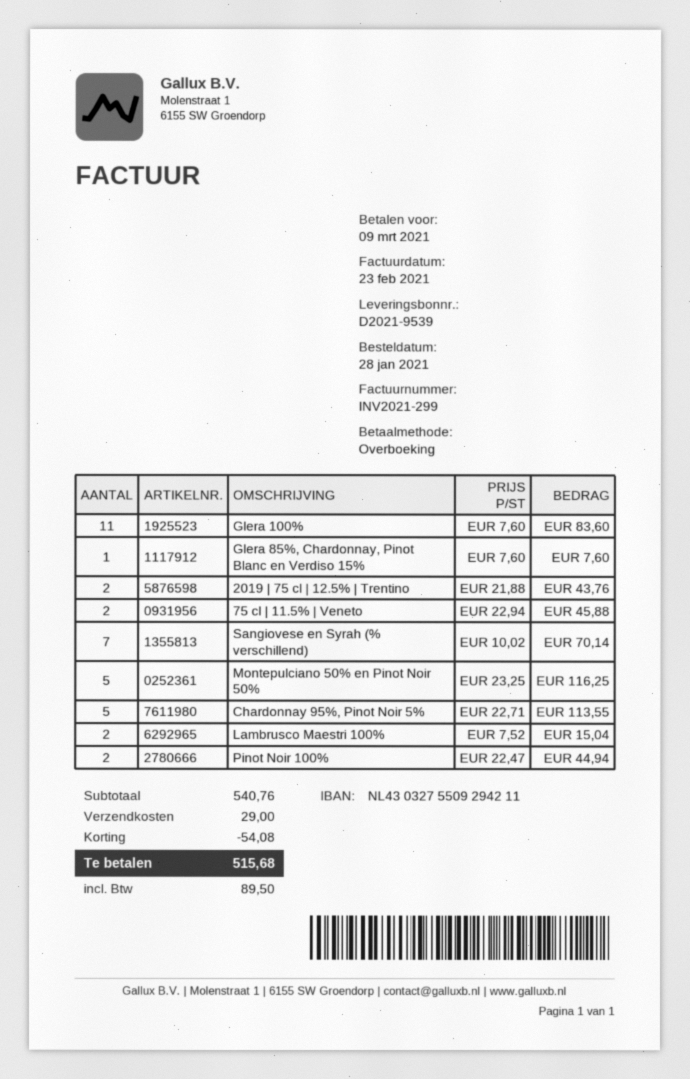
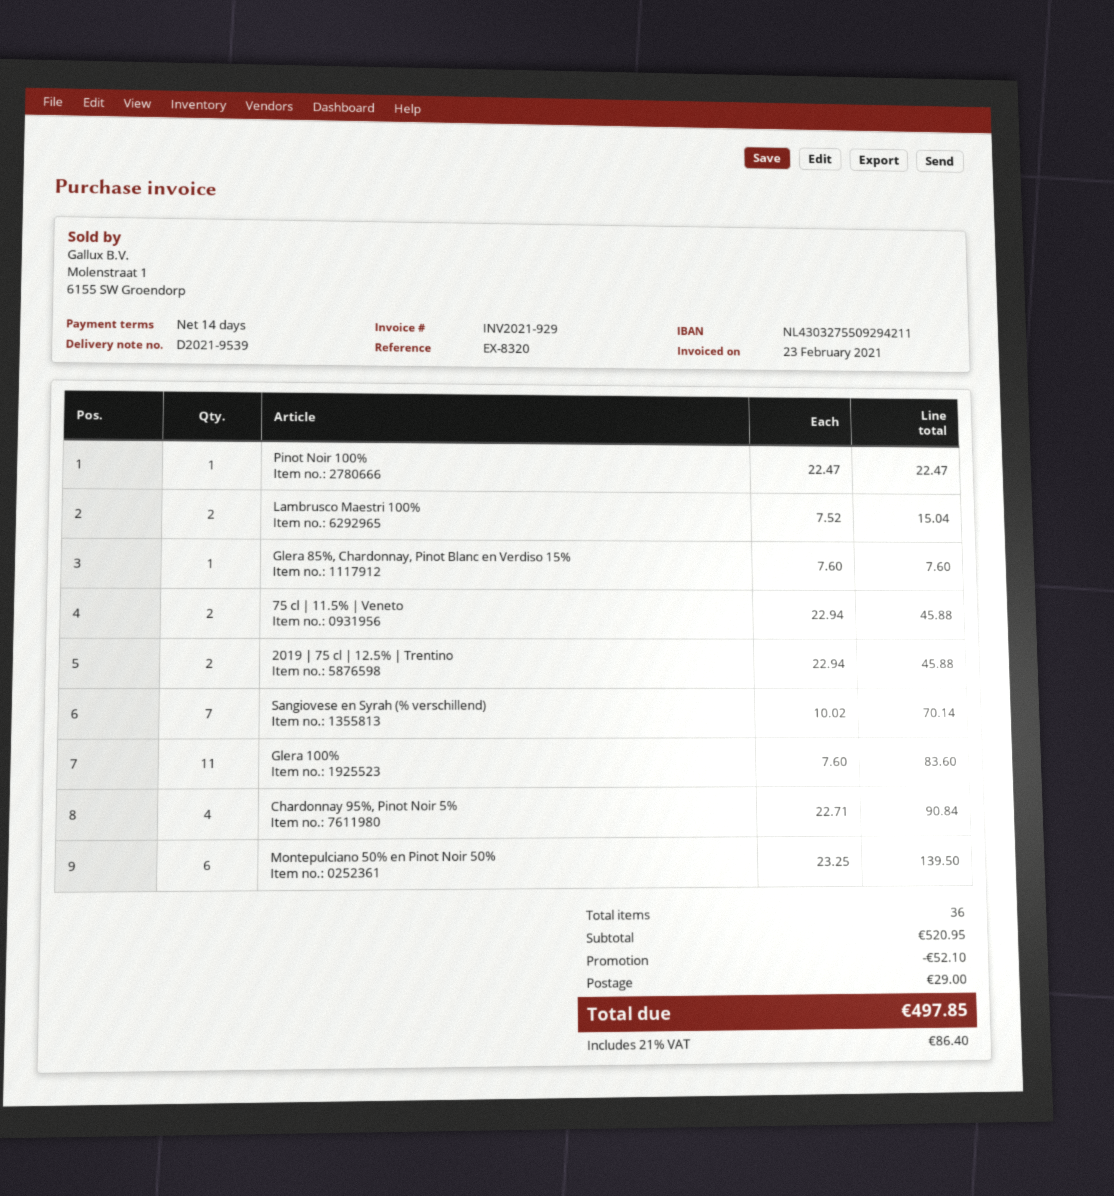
invoice number: INV2021-299 -> INV2021-929
2019 | 75 cl | 12.5% | Trentino: 2 x 21.88 = 43.76 -> 2 x 22.94 = 45.88
Montepulciano 50% en Pinot Noir 50%: 5 x 23.25 = 116.25 -> 6 x 23.25 = 139.50
Chardonnay 95%, Pinot Noir 5%: 5 x 22.71 = 113.55 -> 4 x 22.71 = 90.84
Pinot Noir 100%: 2 x 22.47 = 44.94 -> 1 x 22.47 = 22.47
subtotal: 540.76 -> 520.95
discount: 54.08 -> 52.10
tax: 89.50 -> 86.40
total: 515.68 -> 497.85

